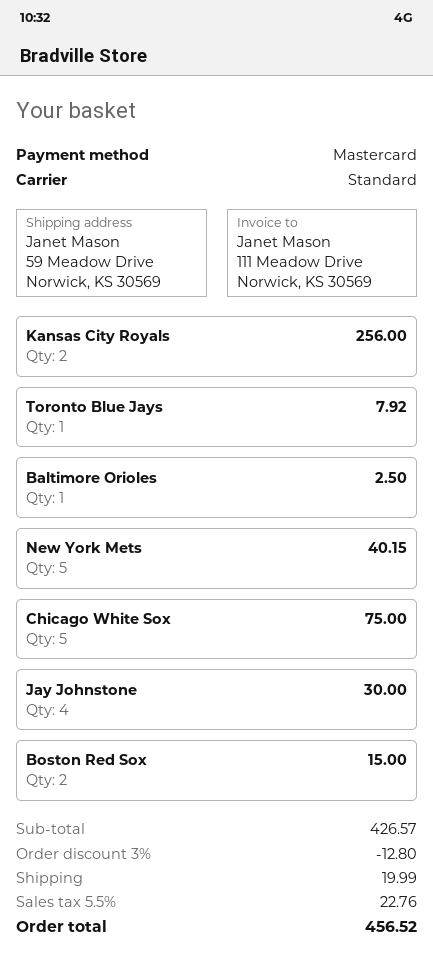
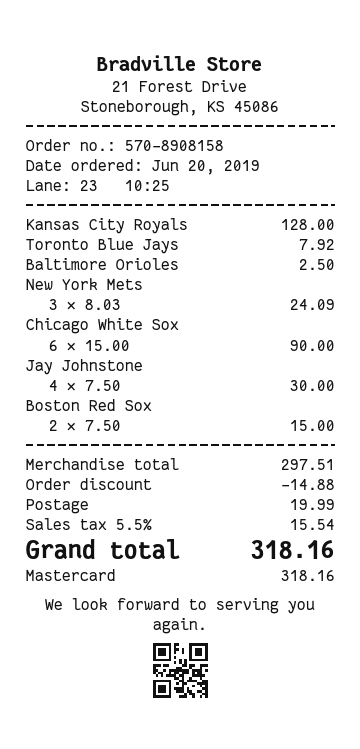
Kansas City Royals: 2 for 256.00 -> 1 for 128.00
New York Mets: 5 for 40.15 -> 3 for 24.09
Chicago White Sox: 5 for 75.00 -> 6 for 90.00
subtotal: 426.57 -> 297.51
discount: 12.80 -> 14.88
tax: 5.5% = 22.76 -> 5.5% = 15.54
total: 456.52 -> 318.16

